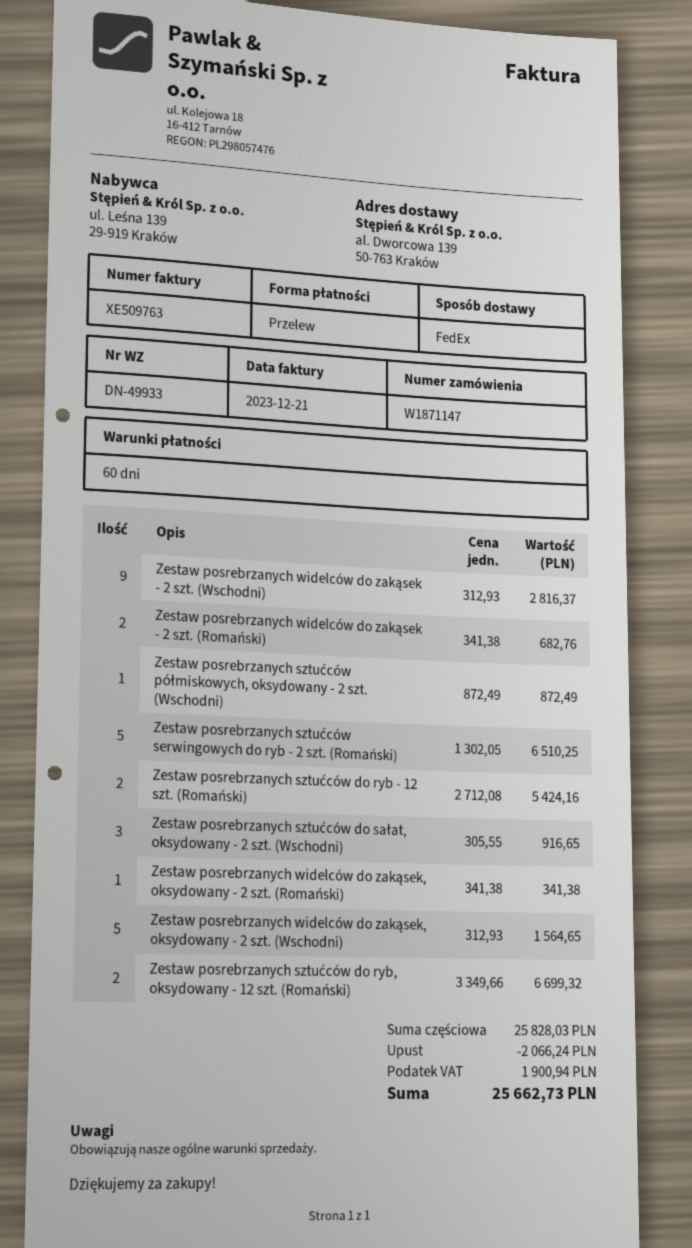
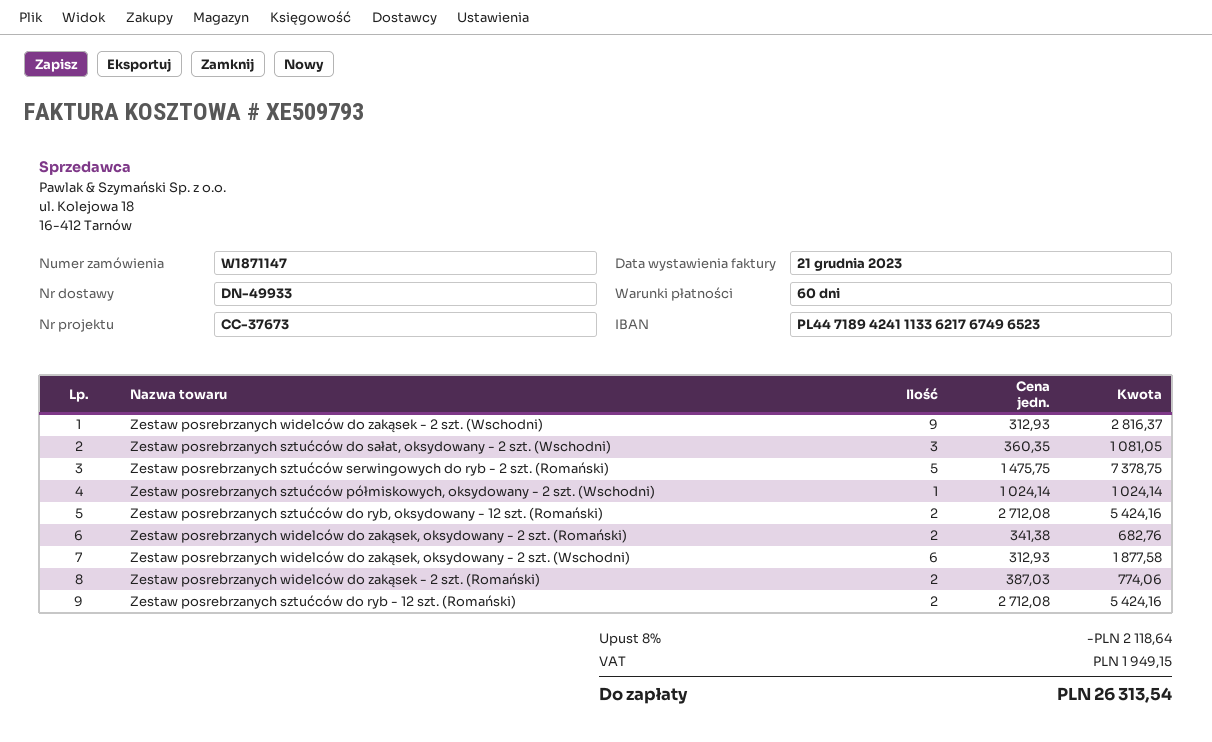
invoice number: XE509763 -> XE509793
Zestaw posrebrzanych widelców do zakąsek - 2 szt. (Romański): 2 x 341.38 = 682.76 -> 2 x 387.03 = 774.06
Zestaw posrebrzanych sztućców półmiskowych, oksydowany - 2 szt. (Wschodni): 1 x 872.49 = 872.49 -> 1 x 1024.14 = 1024.14
Zestaw posrebrzanych sztućców serwingowych do ryb - 2 szt. (Romański): 5 x 1302.05 = 6510.25 -> 5 x 1475.75 = 7378.75
Zestaw posrebrzanych sztućców do sałat, oksydowany - 2 szt. (Wschodni): 3 x 305.55 = 916.65 -> 3 x 360.35 = 1081.05
Zestaw posrebrzanych widelców do zakąsek, oksydowany - 2 szt. (Romański): 1 x 341.38 = 341.38 -> 2 x 341.38 = 682.76
Zestaw posrebrzanych widelców do zakąsek, oksydowany - 2 szt. (Wschodni): 5 x 312.93 = 1564.65 -> 6 x 312.93 = 1877.58
Zestaw posrebrzanych sztućców do ryb, oksydowany - 12 szt. (Romański): 2 x 3349.66 = 6699.32 -> 2 x 2712.08 = 5424.16
discount: 2066.24 -> 2118.64
tax: 1900.94 -> 1949.15
total: 25662.73 -> 26313.54

